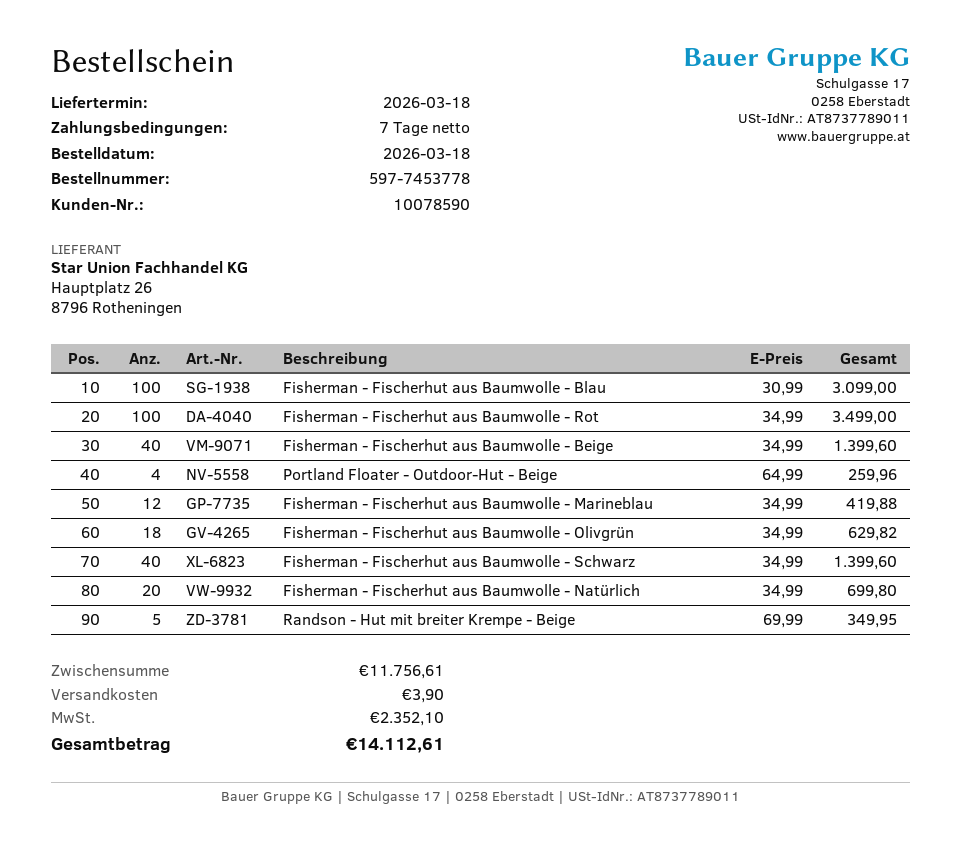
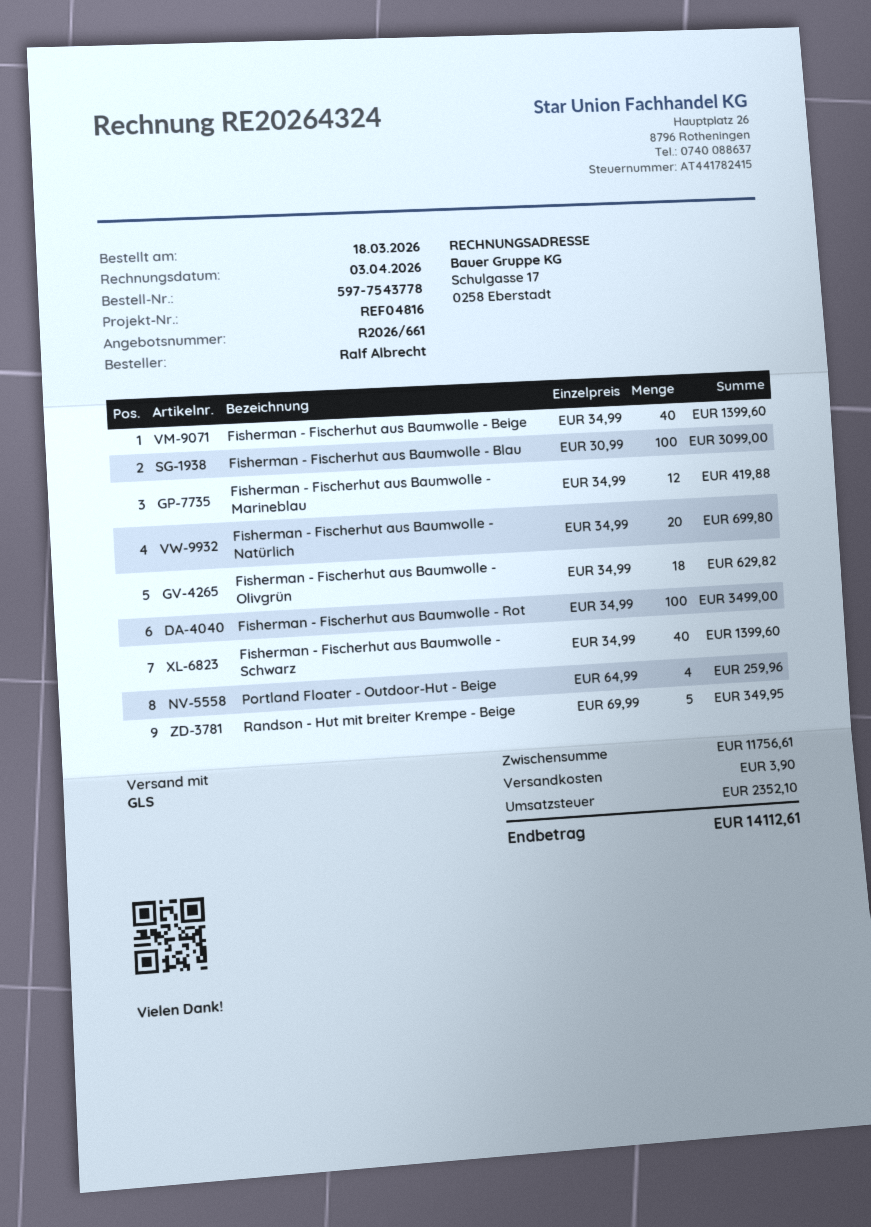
order number: 597-7453778 -> 597-7543778

